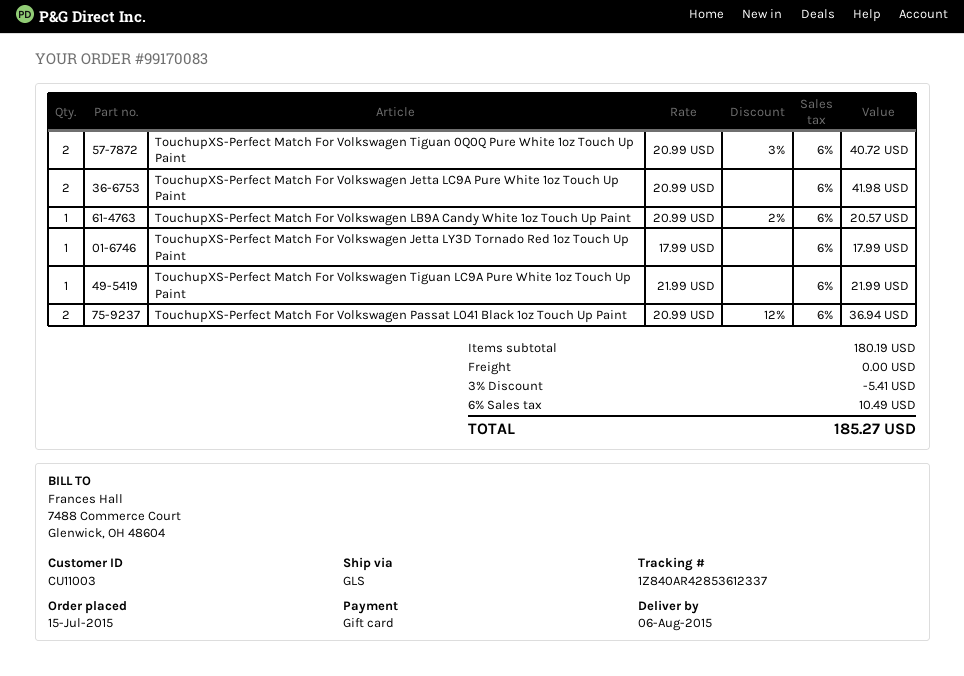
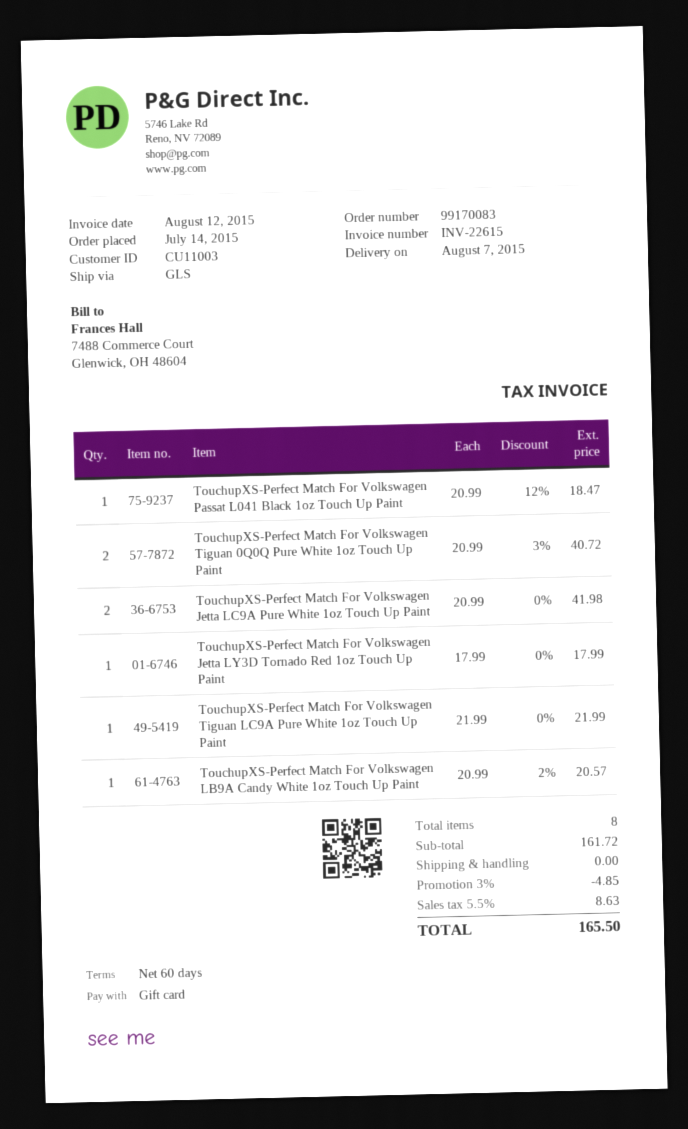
order date: 2015-07-15 -> 2015-07-14
delivery date: 2015-08-06 -> 2015-08-07
TouchupXS-Perfect Match For Volkswagen Passat L041 Black 1oz Touch Up Paint: 2 x 20.99 - 12% = 36.94 -> 1 x 20.99 - 12% = 18.47
subtotal: 180.19 -> 161.72
discount: 3% = 5.41 -> 3% = 4.85
tax: 6% = 10.49 -> 5.5% = 8.63
total: 185.27 -> 165.50

